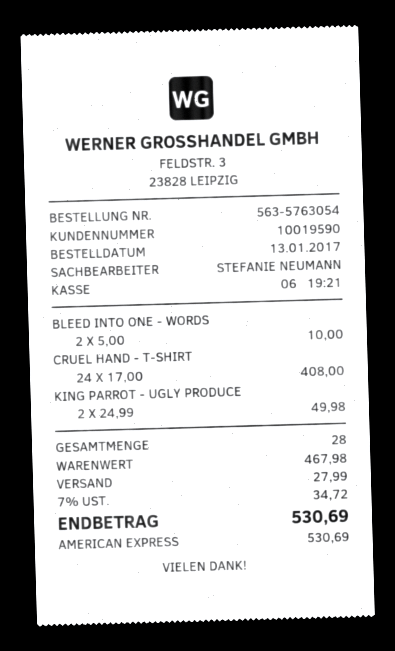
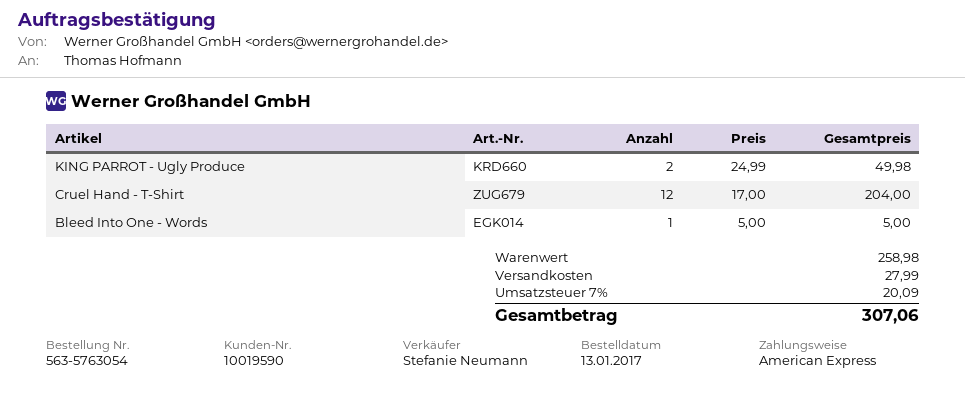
BLEED INTO ONE - WORDS: 2 x 5.00 = 10.00 -> 1 x 5.00 = 5.00
CRUEL HAND - T-SHIRT: 24 x 17.00 = 408.00 -> 12 x 17.00 = 204.00
subtotal: 467.98 -> 258.98
tax: 7% = 34.72 -> 7% = 20.09
total: 530.69 -> 307.06

